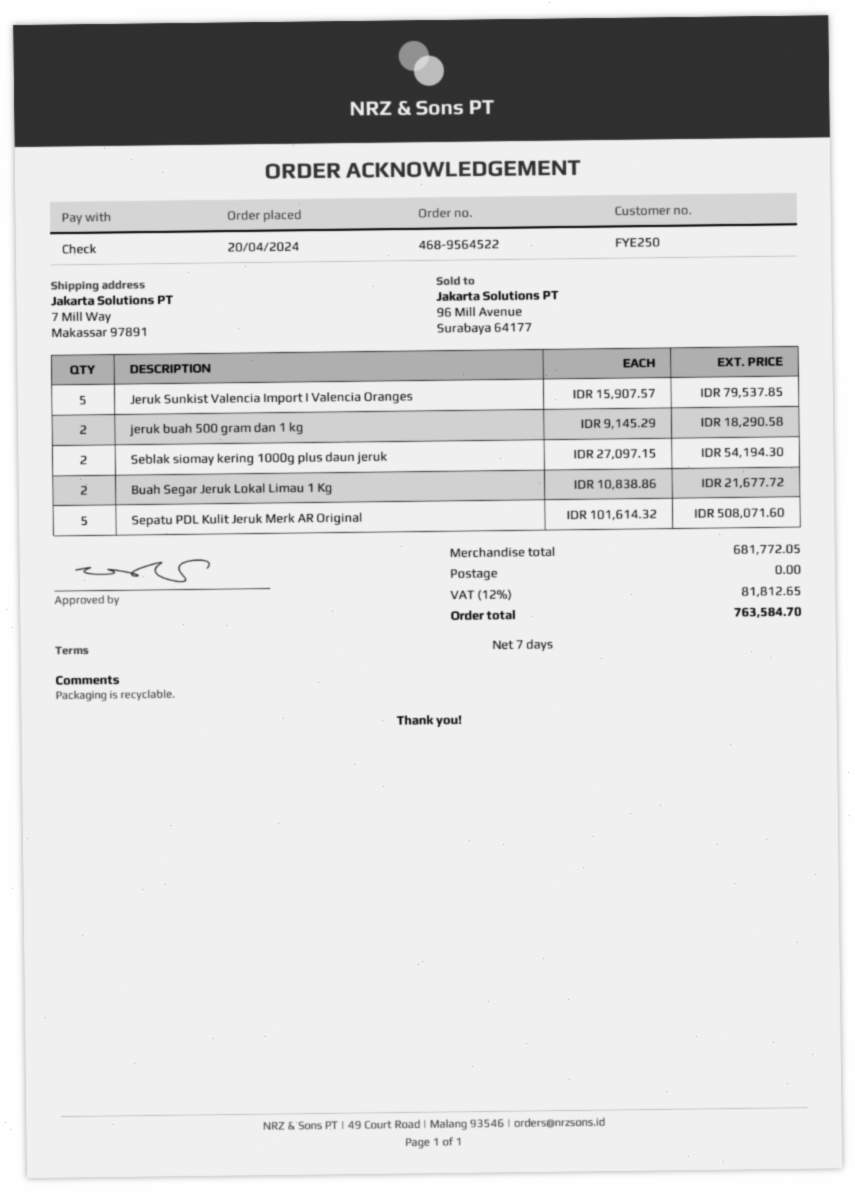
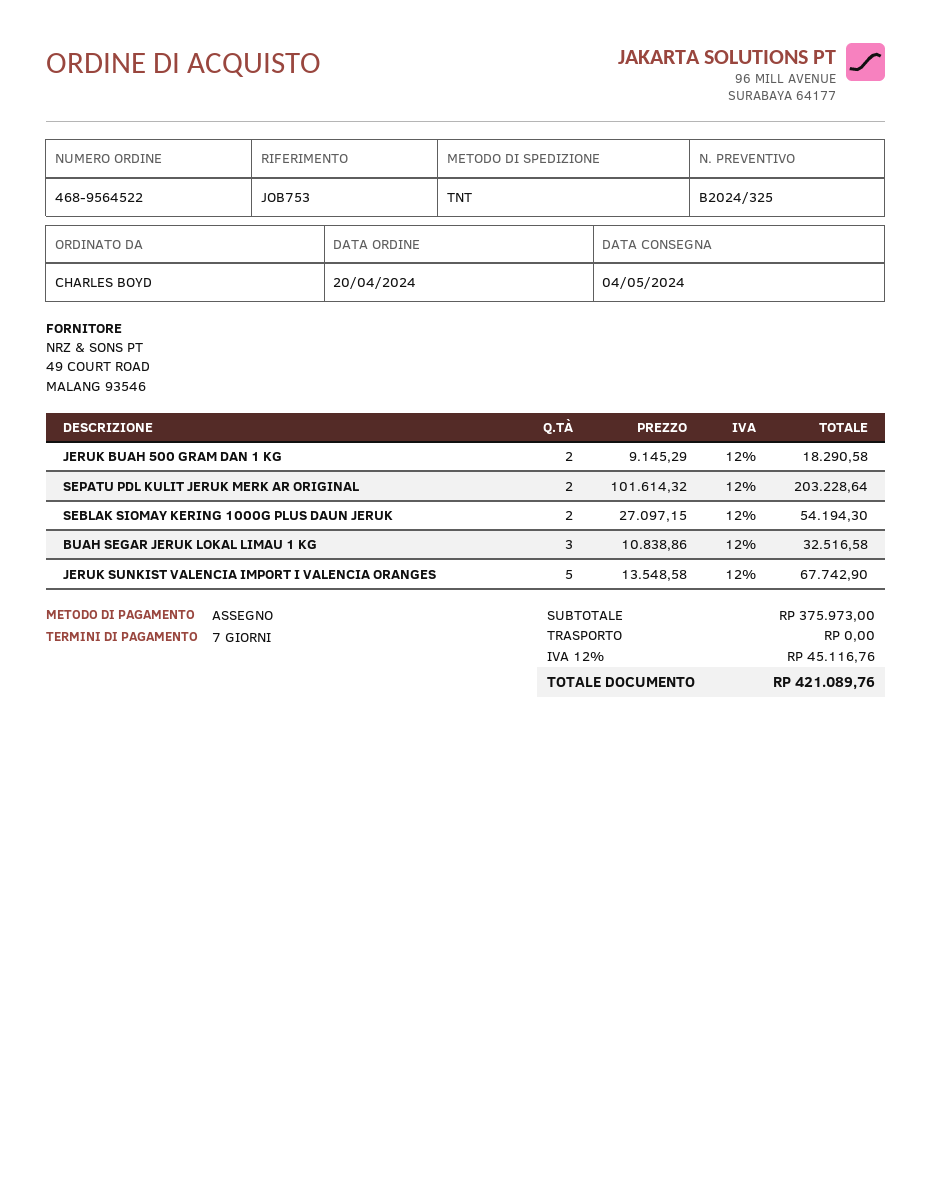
Jeruk Sunkist Valencia Import I Valencia Oranges: 5 x 15907.57 = 79537.85 -> 5 x 13548.58 = 67742.90
Buah Segar Jeruk Lokal Limau 1 Kg: 2 x 10838.86 = 21677.72 -> 3 x 10838.86 = 32516.58
Sepatu PDL Kulit Jeruk Merk AR Original: 5 x 101614.32 = 508071.60 -> 2 x 101614.32 = 203228.64
subtotal: 681772.05 -> 375973.00
tax: 12% = 81812.65 -> 12% = 45116.76
total: 763584.70 -> 421089.76

